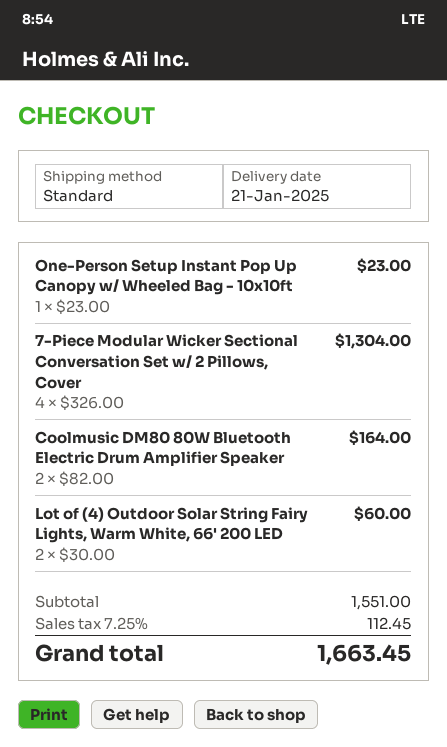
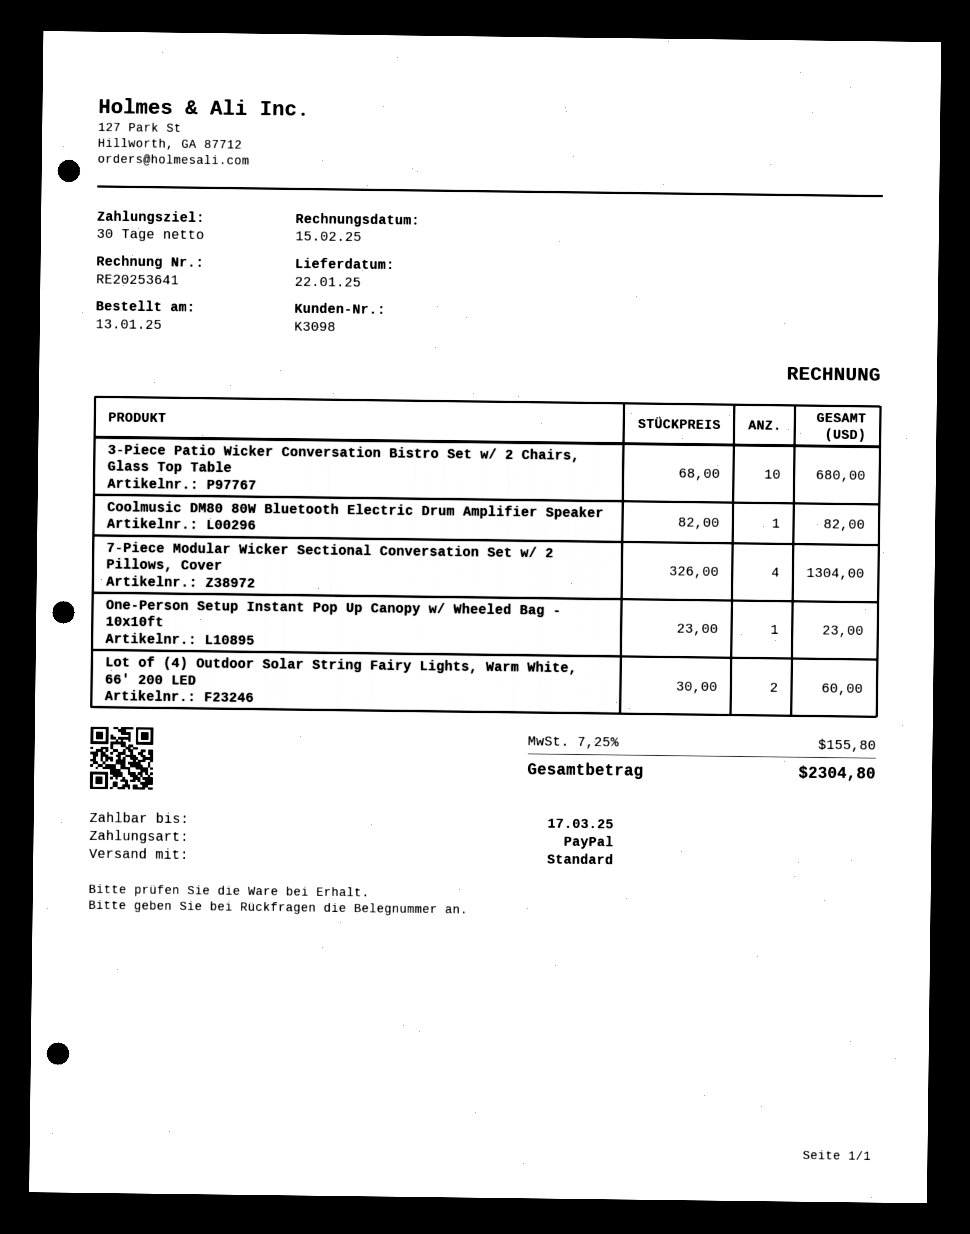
delivery date: 2025-01-21 -> 2025-01-22
Coolmusic DM80 80W Bluetooth Electric Drum Amplifier Speaker: 2 x 82.00 = 164.00 -> 1 x 82.00 = 82.00
3-Piece Patio Wicker Conversation Bistro Set w/ 2 Chairs, Glass Top Table: none -> 10 x 68.00 = 680.00
tax: 7.25% = 112.45 -> 7.25% = 155.80
total: 1663.45 -> 2304.80

